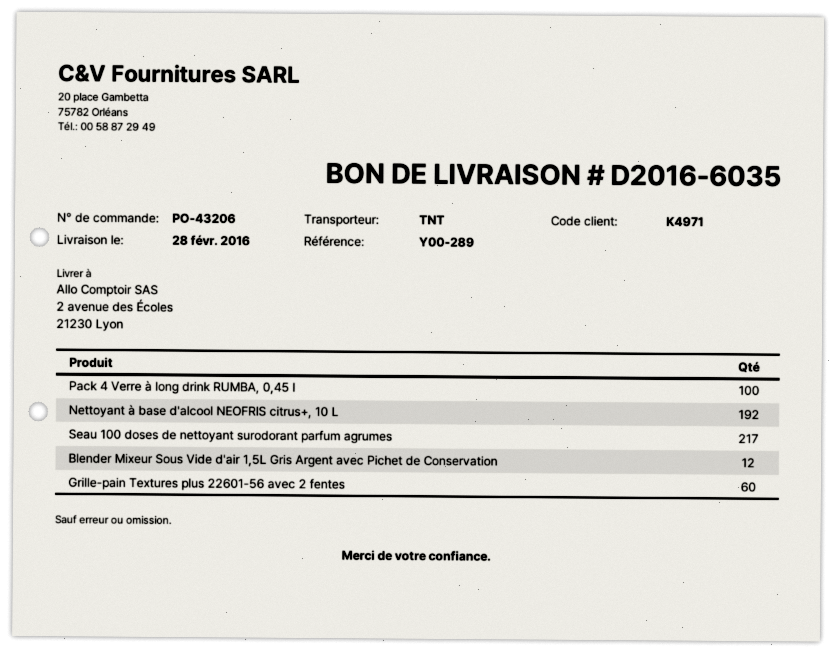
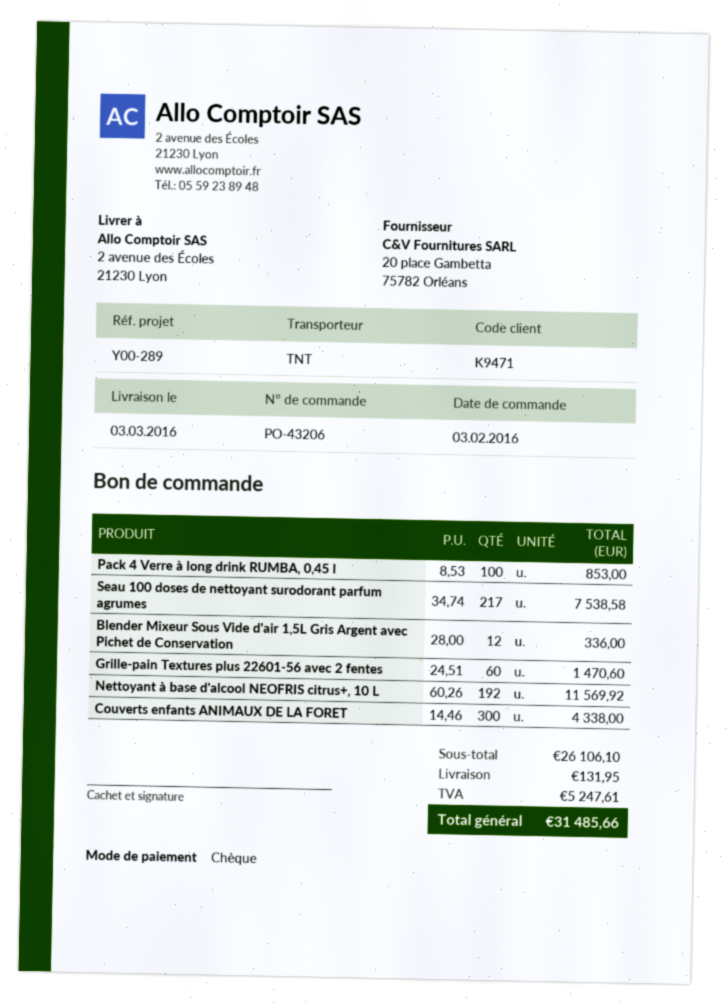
delivery date: 2016-02-28 -> 2016-03-03
customer number: K4971 -> K9471
Couverts enfants ANIMAUX DE LA FORET: none -> 300

